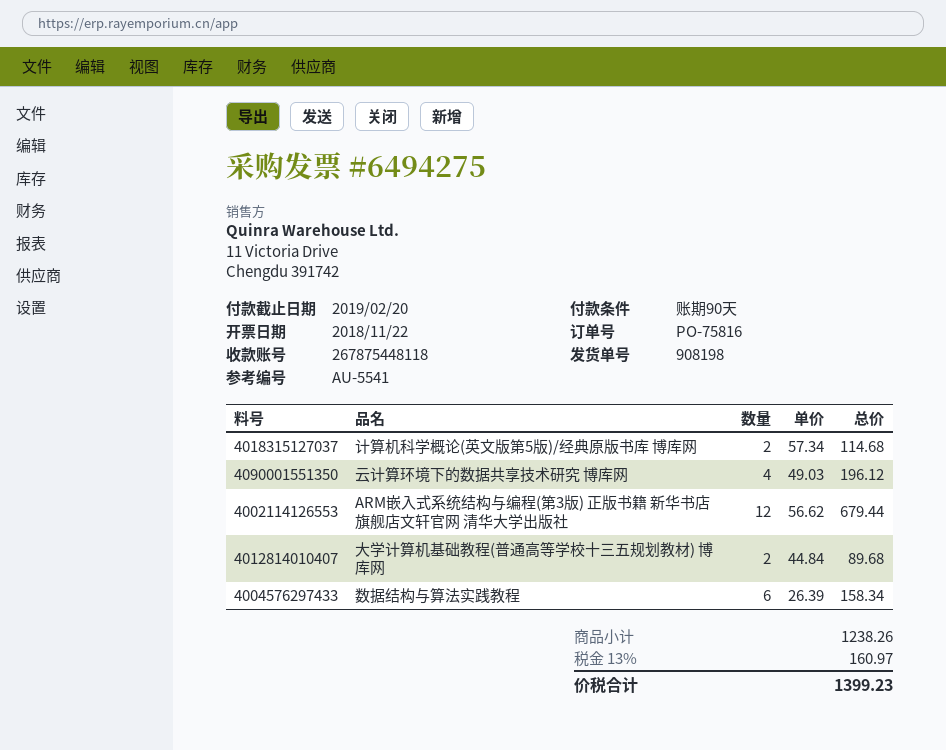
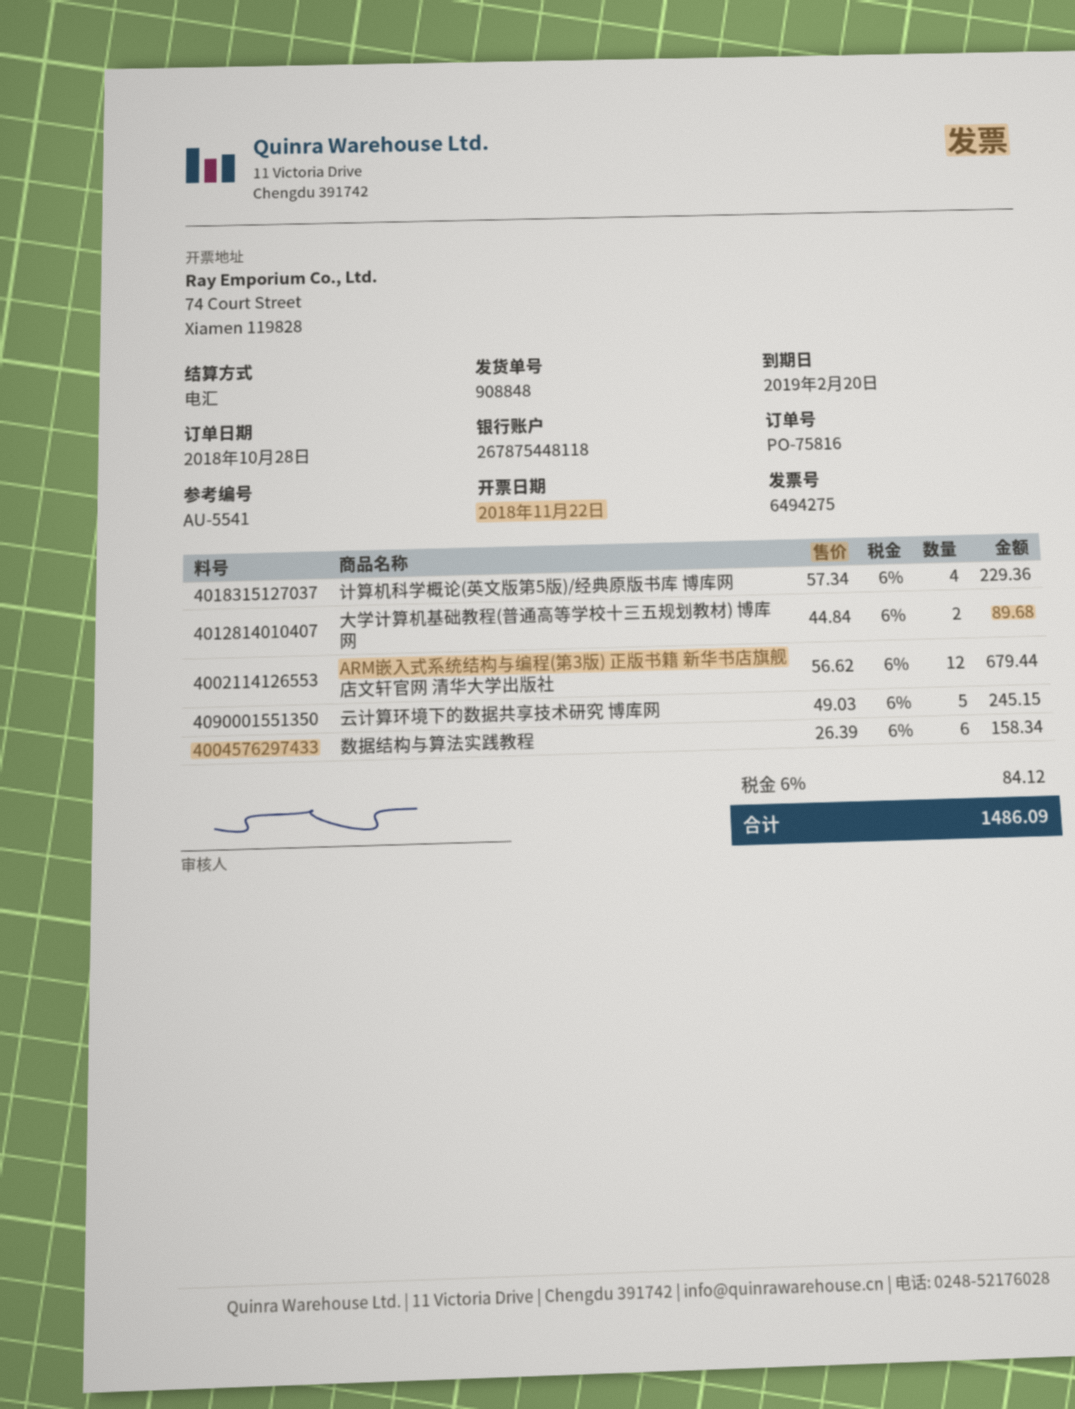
delivery note number: 908198 -> 908848
计算机科学概论(英文版第5版)/经典原版书库 博库网: 2 x 57.34 = 114.68 -> 4 x 57.34 = 229.36
云计算环境下的数据共享技术研究 博库网: 4 x 49.03 = 196.12 -> 5 x 49.03 = 245.15
tax: 13% = 160.97 -> 6% = 84.12
total: 1399.23 -> 1486.09

